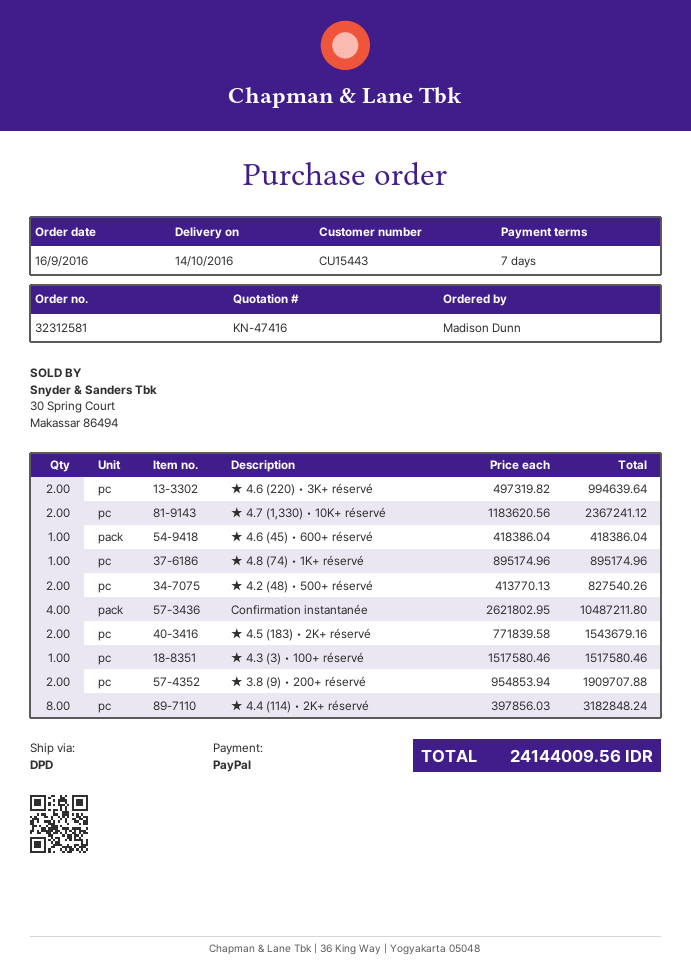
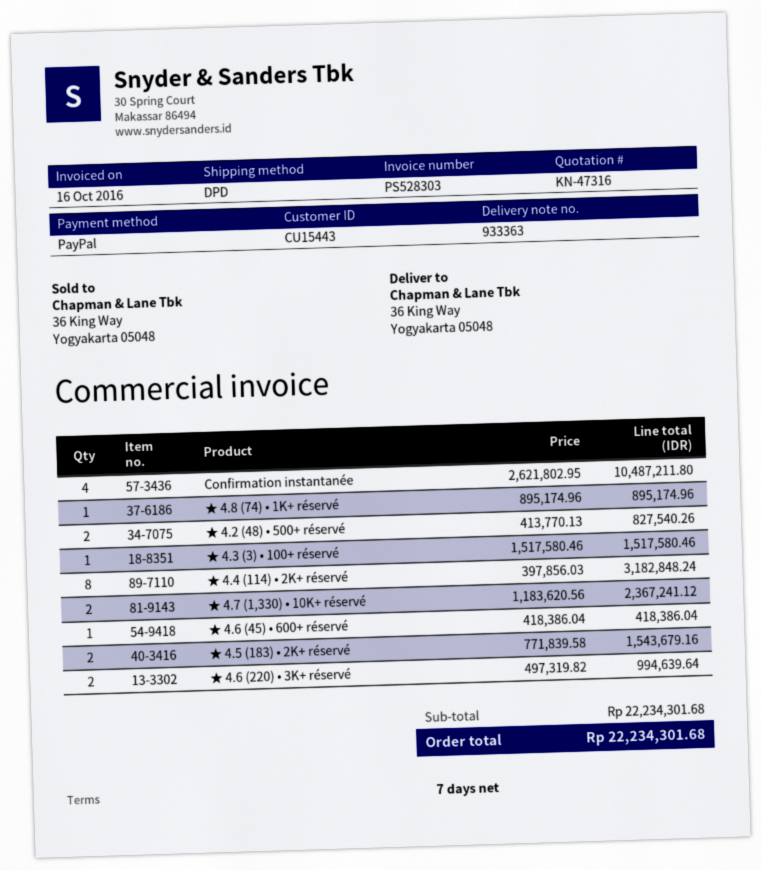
quote number: KN-47416 -> KN-47316
★ 3.8 (9) • 200+ réservé: 2 x 954853.94 = 1909707.88 -> none
total: 24144009.56 -> 22234301.68

